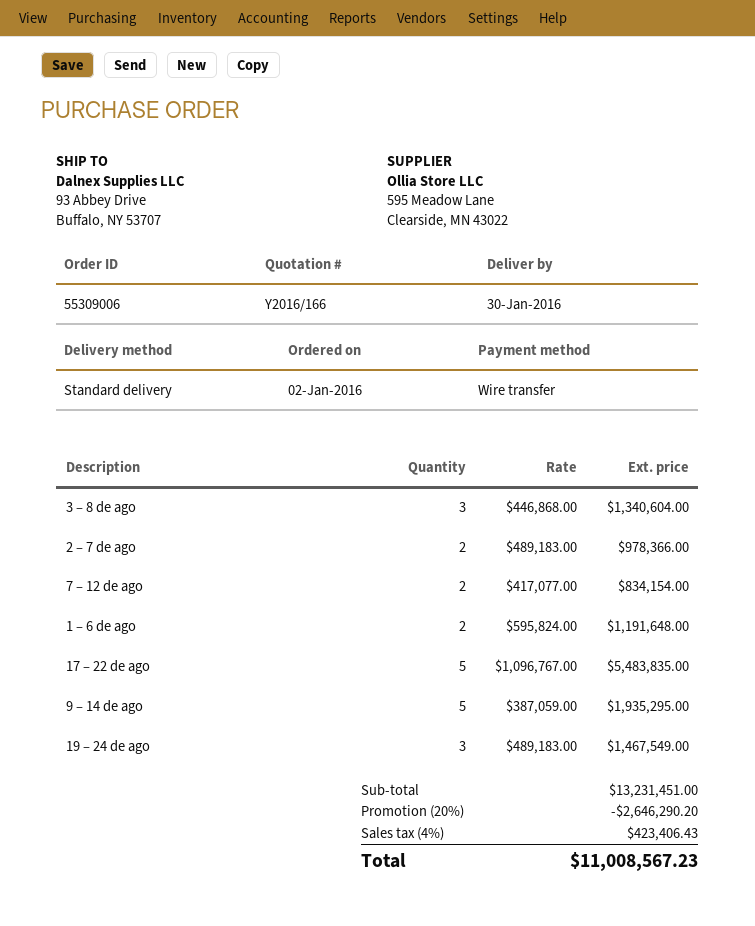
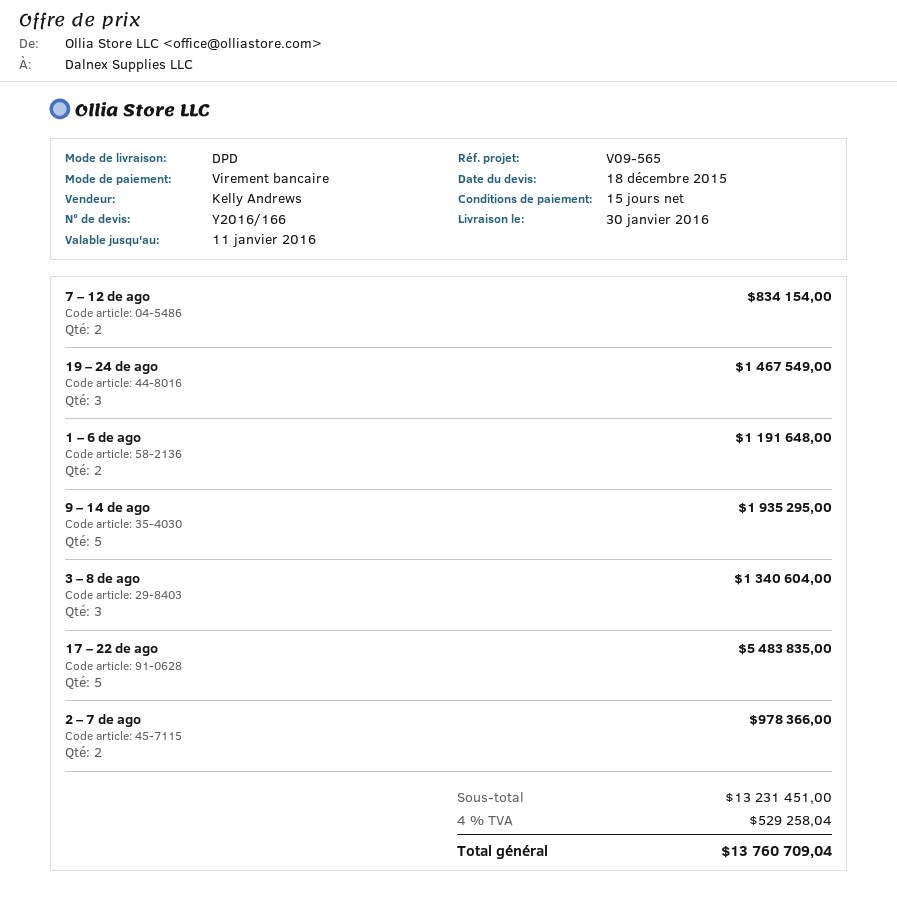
shipping method: standard -> DPD
discount: 20% = 2646290.20 -> none
tax: 4% = 423406.43 -> 4% = 529258.04
total: 11008567.23 -> 13760709.04

